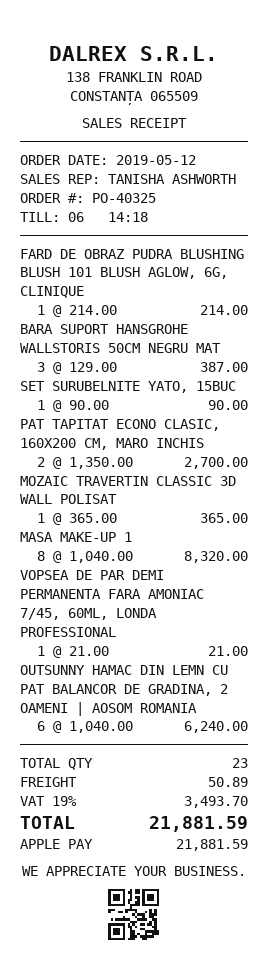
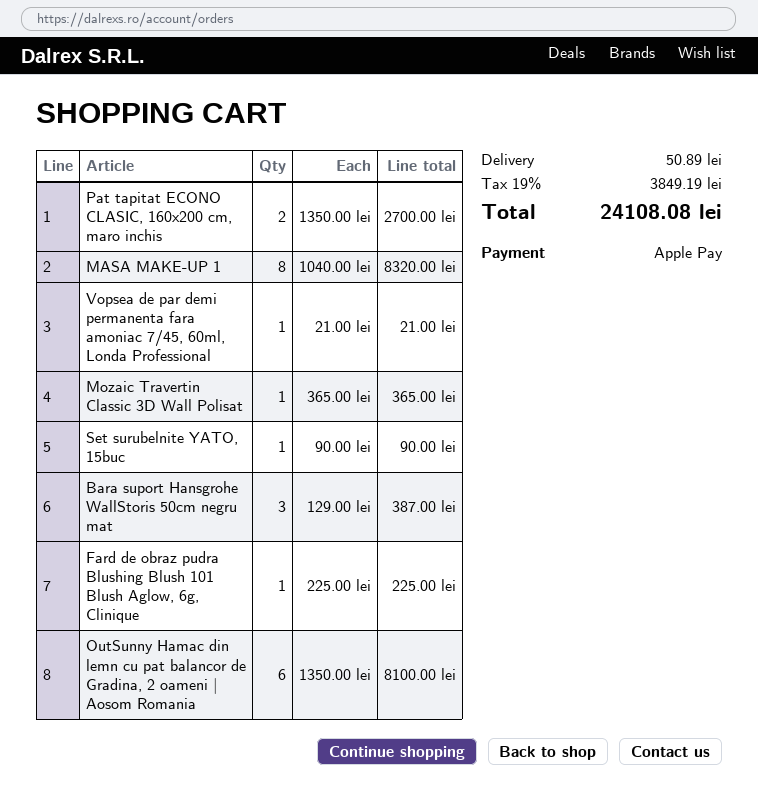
FARD DE OBRAZ PUDRA BLUSHING BLUSH 101 BLUSH AGLOW, 6G, CLINIQUE: 1 x 214.00 = 214.00 -> 1 x 225.00 = 225.00
OUTSUNNY HAMAC DIN LEMN CU PAT BALANCOR DE GRADINA, 2 OAMENI | AOSOM ROMANIA: 6 x 1040.00 = 6240.00 -> 6 x 1350.00 = 8100.00
tax: 19% = 3493.70 -> 19% = 3849.19
total: 21881.59 -> 24108.08

